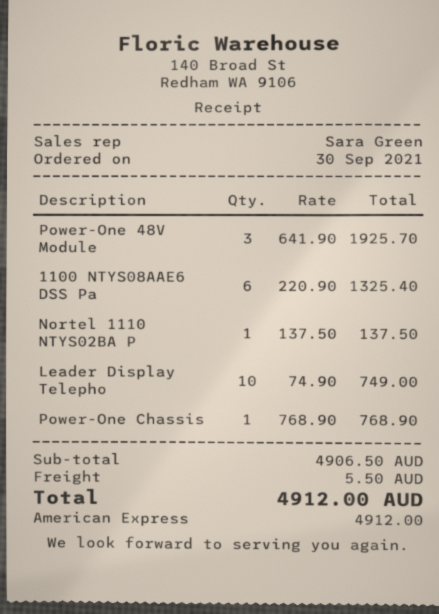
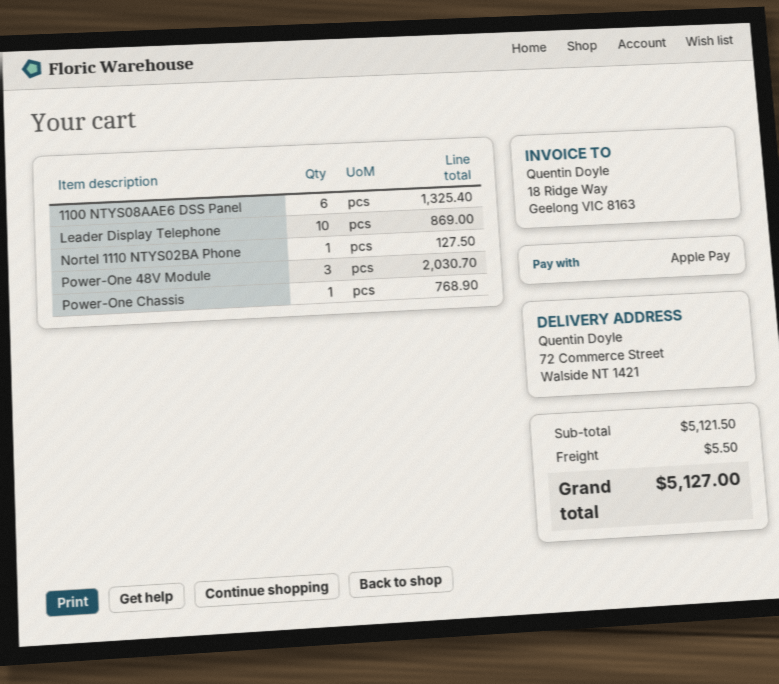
payment method: American Express -> Apple Pay
Power-One 48V Module: 3 for 1925.70 -> 3 for 2030.70
Nortel 1110 NTYS02BA P: 1 for 137.50 -> 1 for 127.50
Leader Display Telepho: 10 for 749.00 -> 10 for 869.00
subtotal: 4906.50 -> 5121.50
total: 4912.00 -> 5127.00

